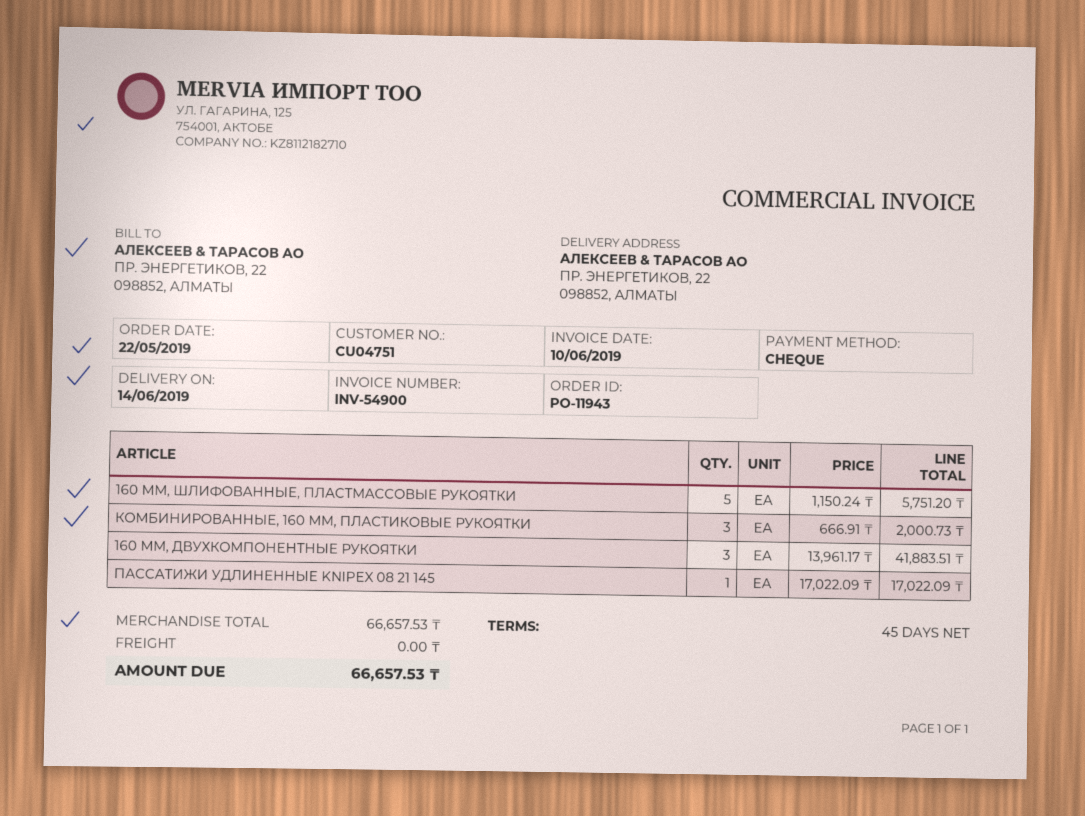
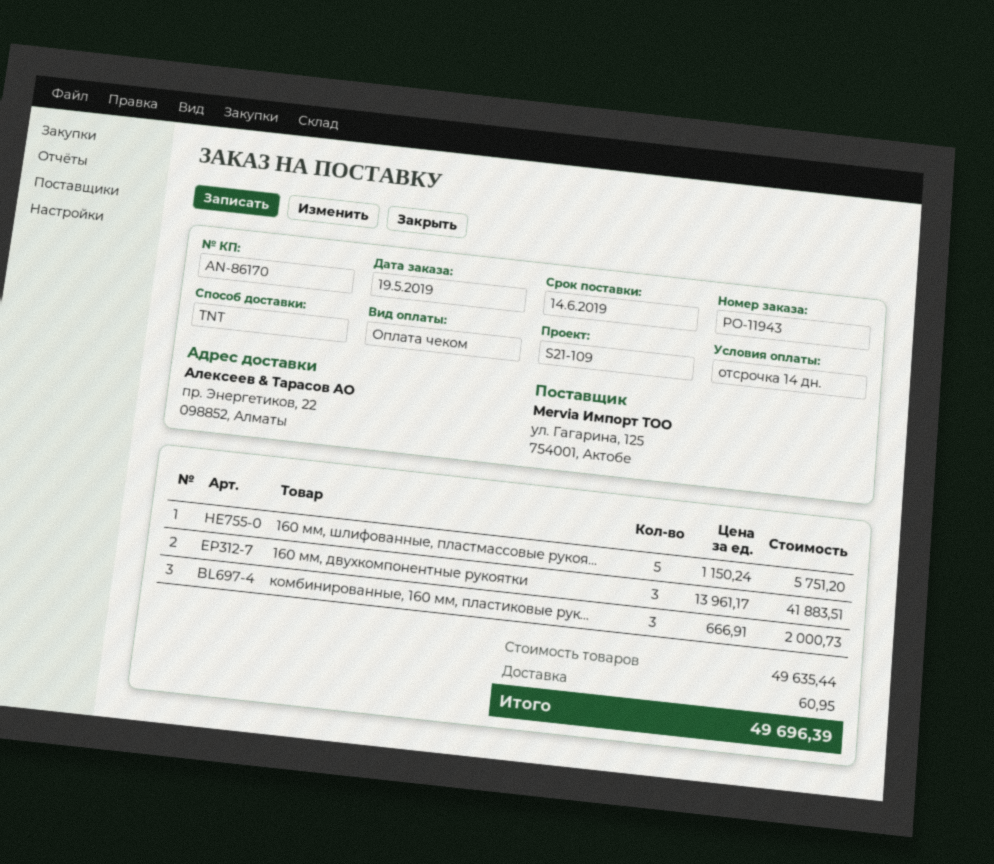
order date: 2019-05-22 -> 2019-05-19
payment terms: 45 days -> 14 days
ПАССАТИЖИ УДЛИНЕННЫЕ KNIPEX 08 21 145: 1 x 17022.09 = 17022.09 -> none
subtotal: 66657.53 -> 49635.44
shipping: 0.00 -> 60.95
total: 66657.53 -> 49696.39

